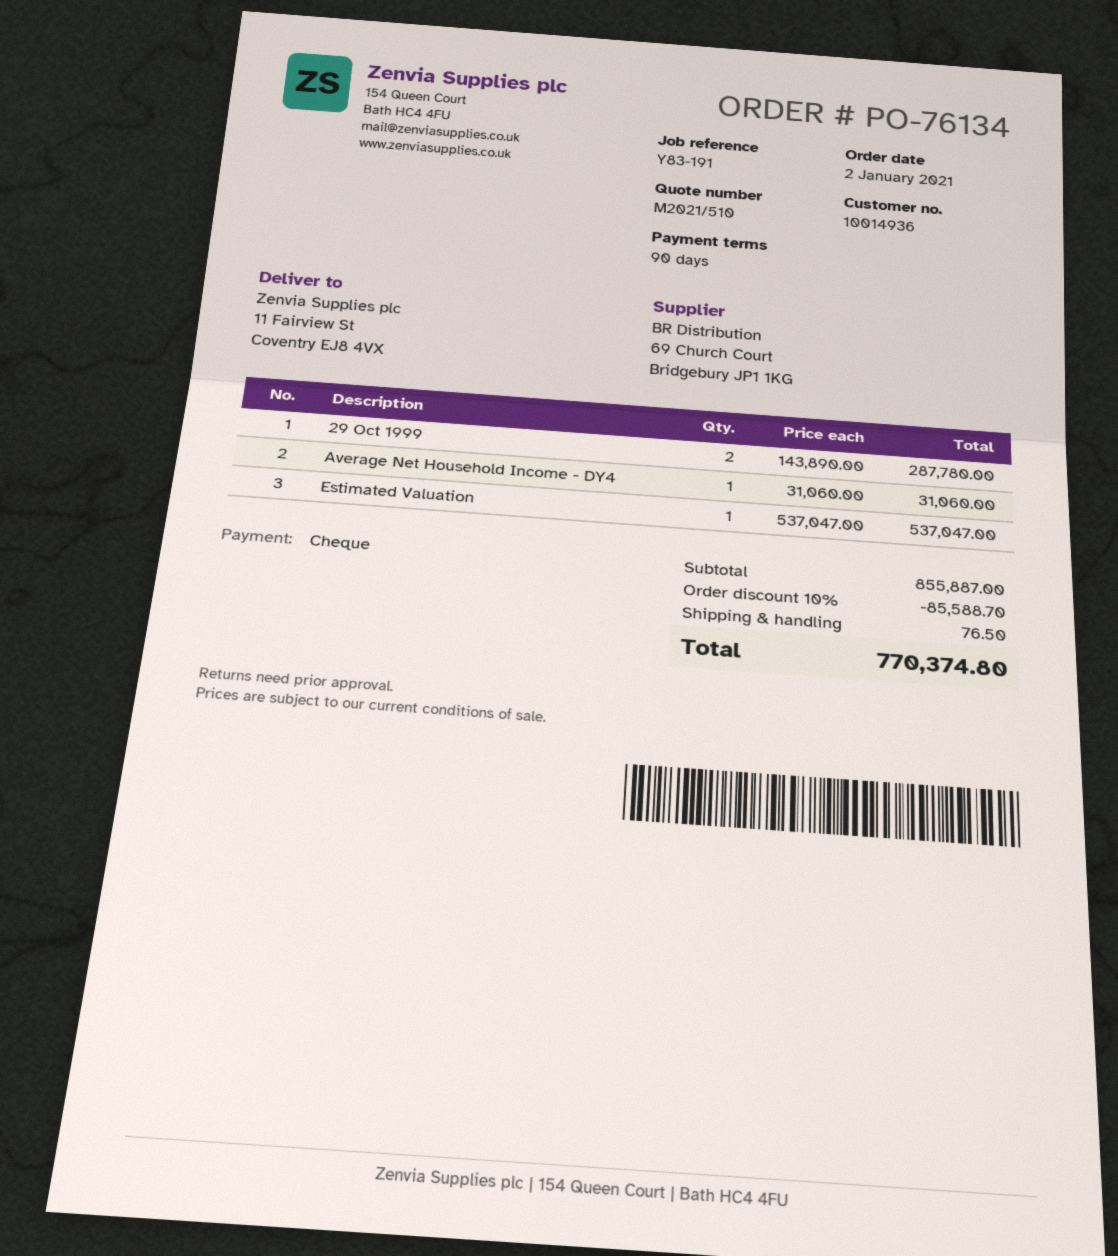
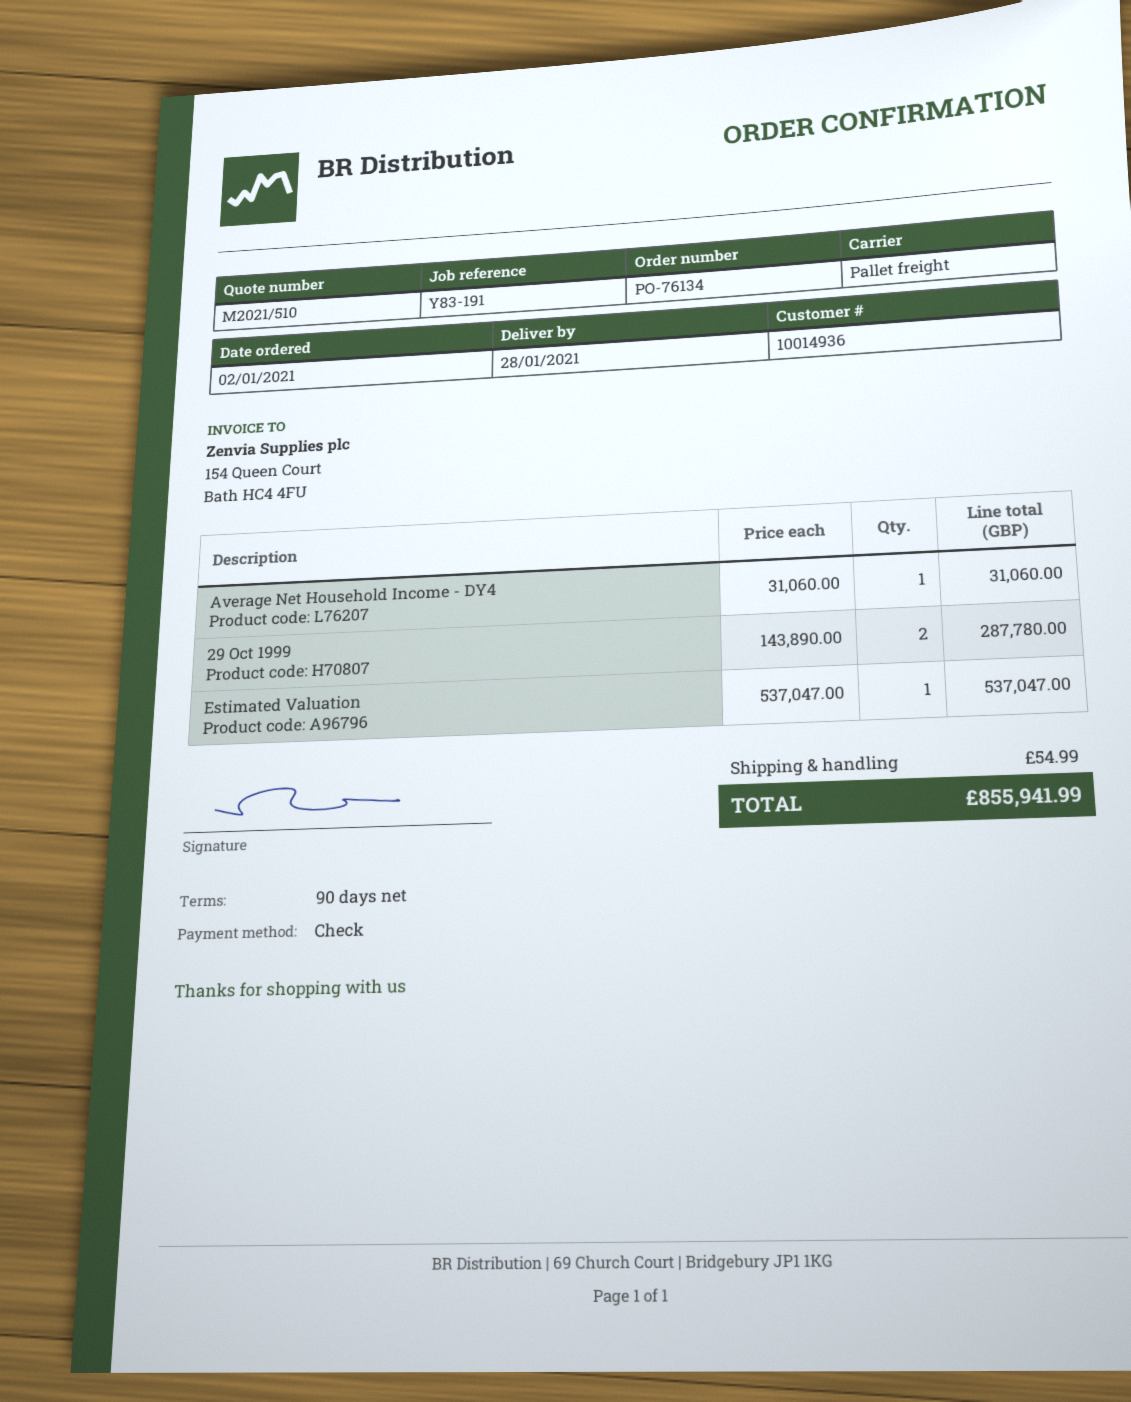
discount: 10% = 85588.70 -> none
shipping: 76.50 -> 54.99
total: 770374.80 -> 855941.99

